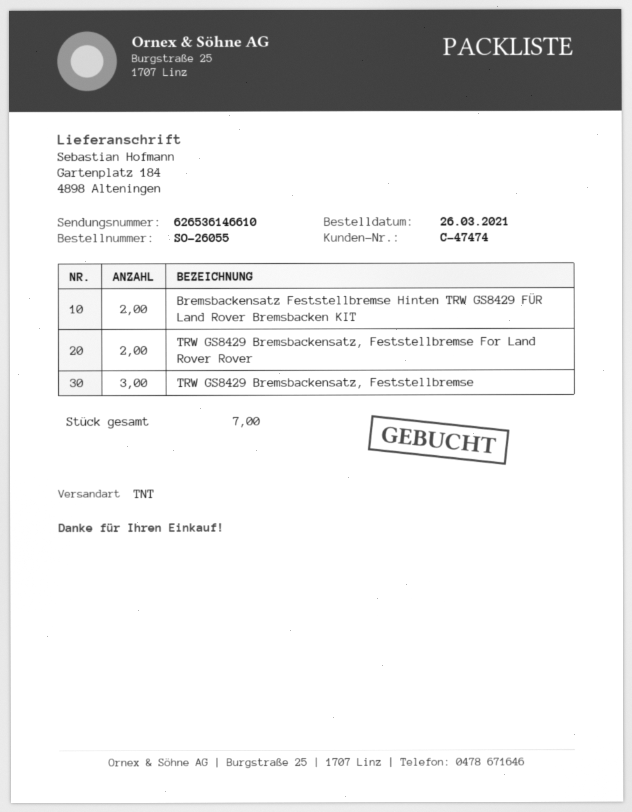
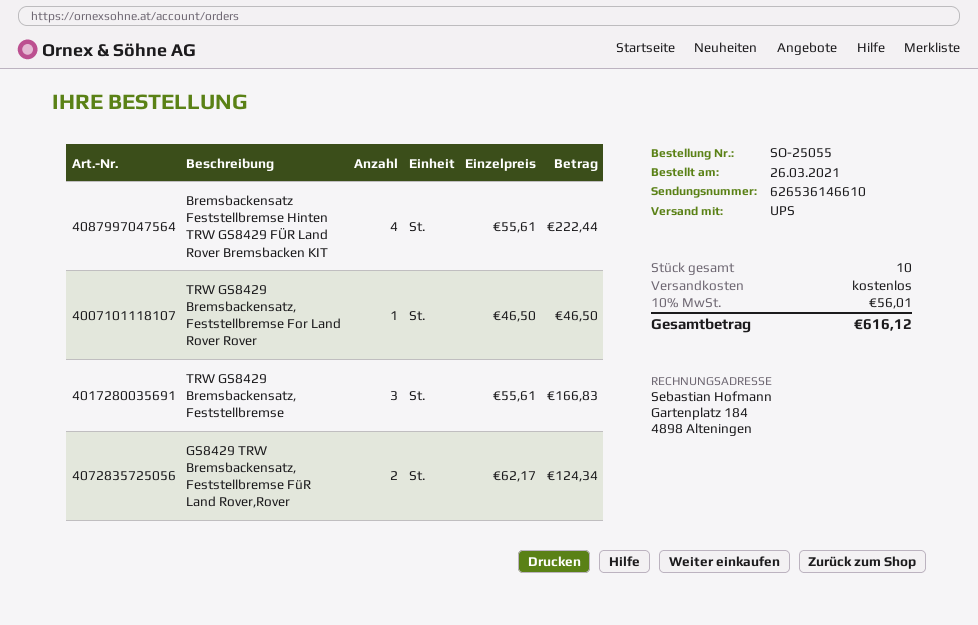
order number: SO-26055 -> SO-25055
shipping method: TNT -> UPS
Bremsbackensatz Feststellbremse Hinten TRW GS8429 FÜR Land Rover Bremsbacken KIT: 2 -> 4
TRW GS8429 Bremsbackensatz, Feststellbremse For Land Rover Rover: 2 -> 1
GS8429 TRW Bremsbackensatz, Feststellbremse FüR Land Rover,Rover: none -> 2
total quantity: 7 -> 10

